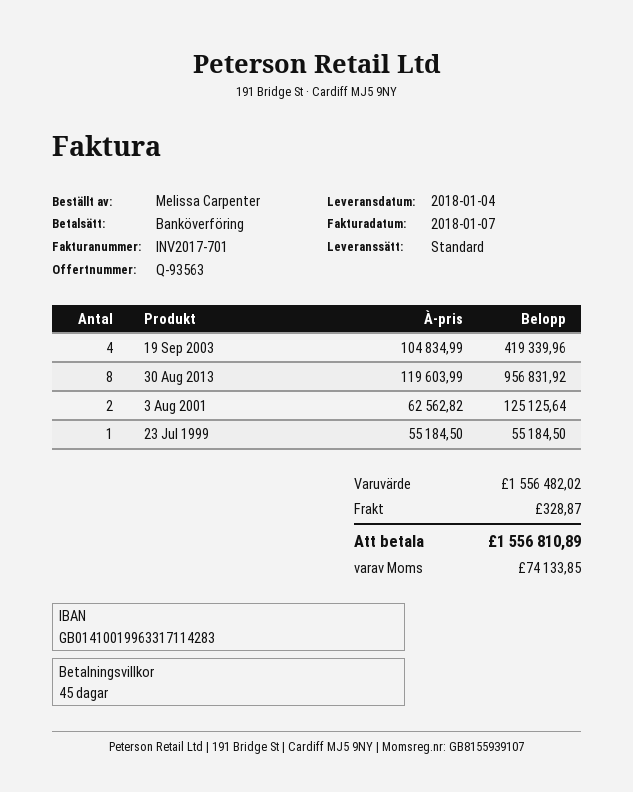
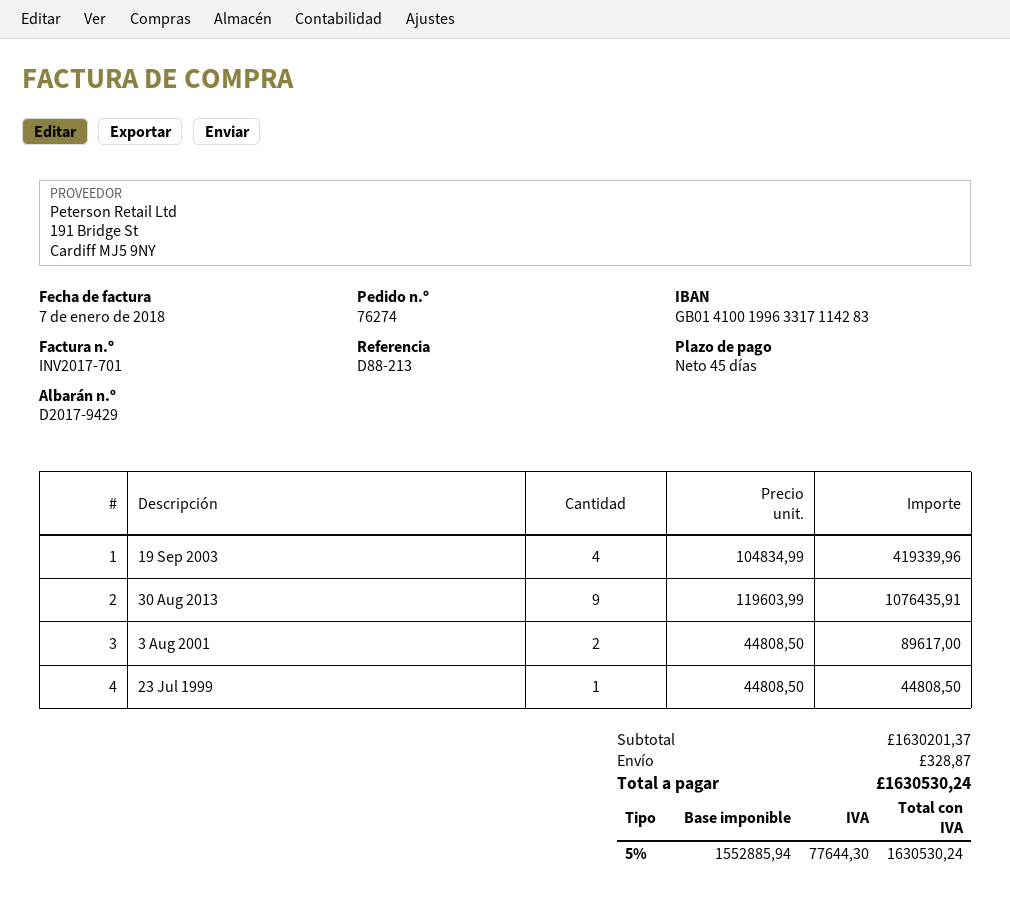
30 Aug 2013: 8 x 119603.99 = 956831.92 -> 9 x 119603.99 = 1076435.91
3 Aug 2001: 2 x 62562.82 = 125125.64 -> 2 x 44808.50 = 89617.00
23 Jul 1999: 1 x 55184.50 = 55184.50 -> 1 x 44808.50 = 44808.50
subtotal: 1556482.02 -> 1630201.37
tax: 74133.85 -> 77644.30
total: 1556810.89 -> 1630530.24

